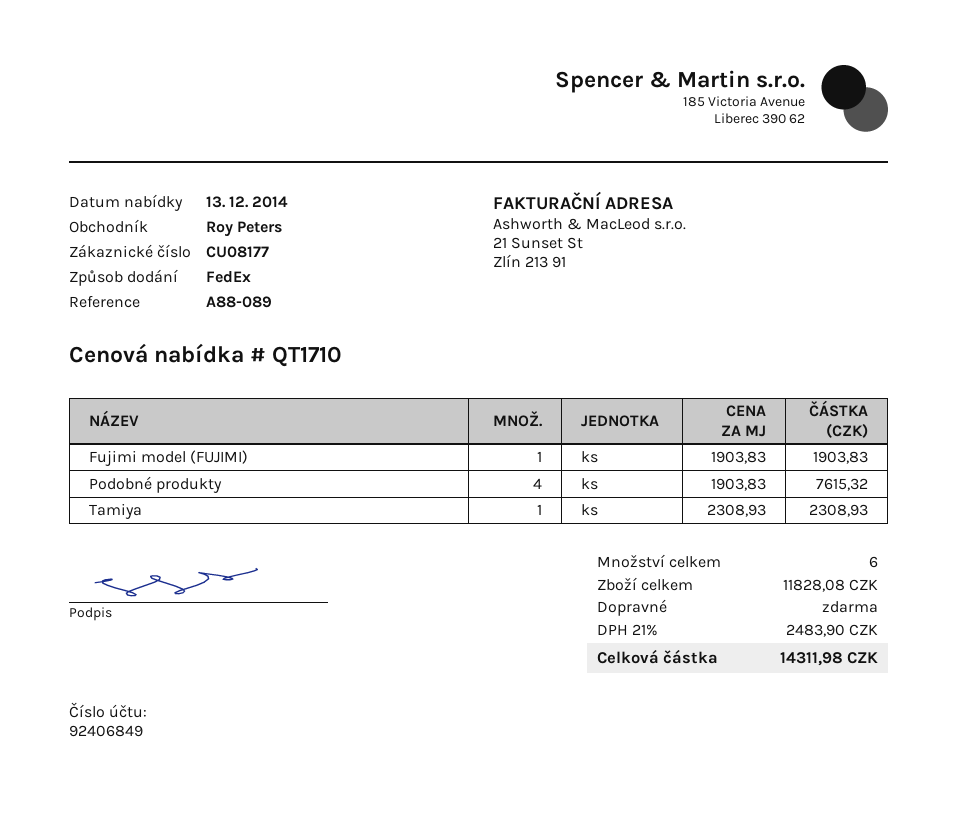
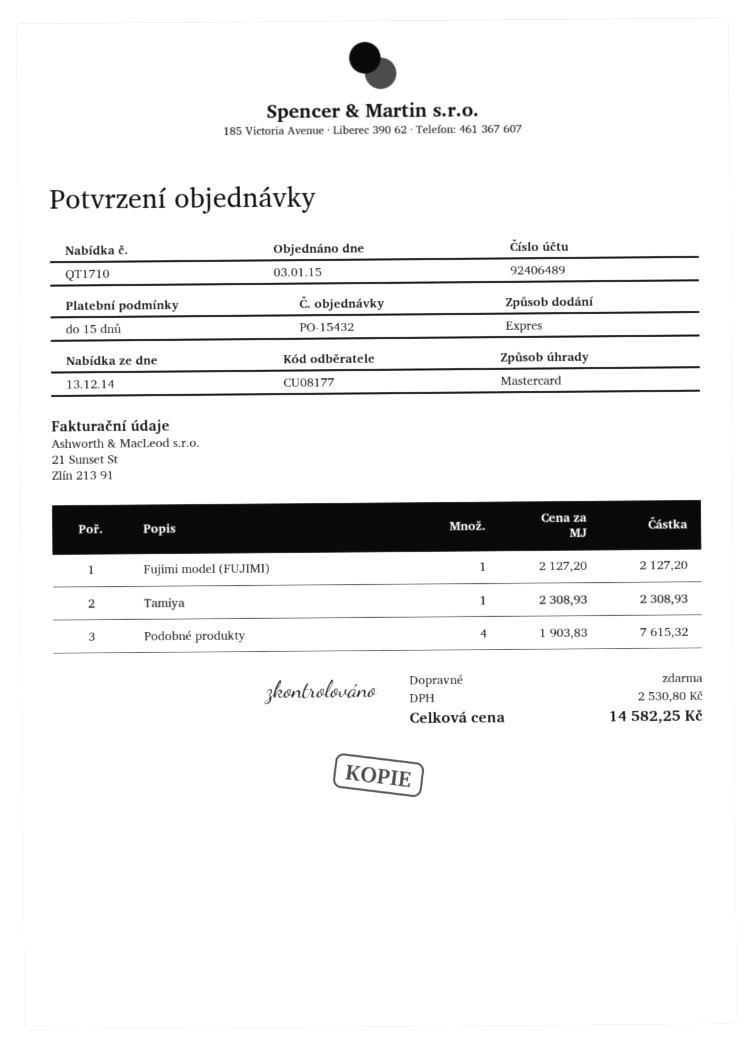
bank account: 92406849 -> 92406489
shipping method: FedEx -> express
Fujimi model (FUJIMI): 1 x 1903.83 = 1903.83 -> 1 x 2127.20 = 2127.20
tax: 2483.90 -> 2530.80
total: 14311.98 -> 14582.25

